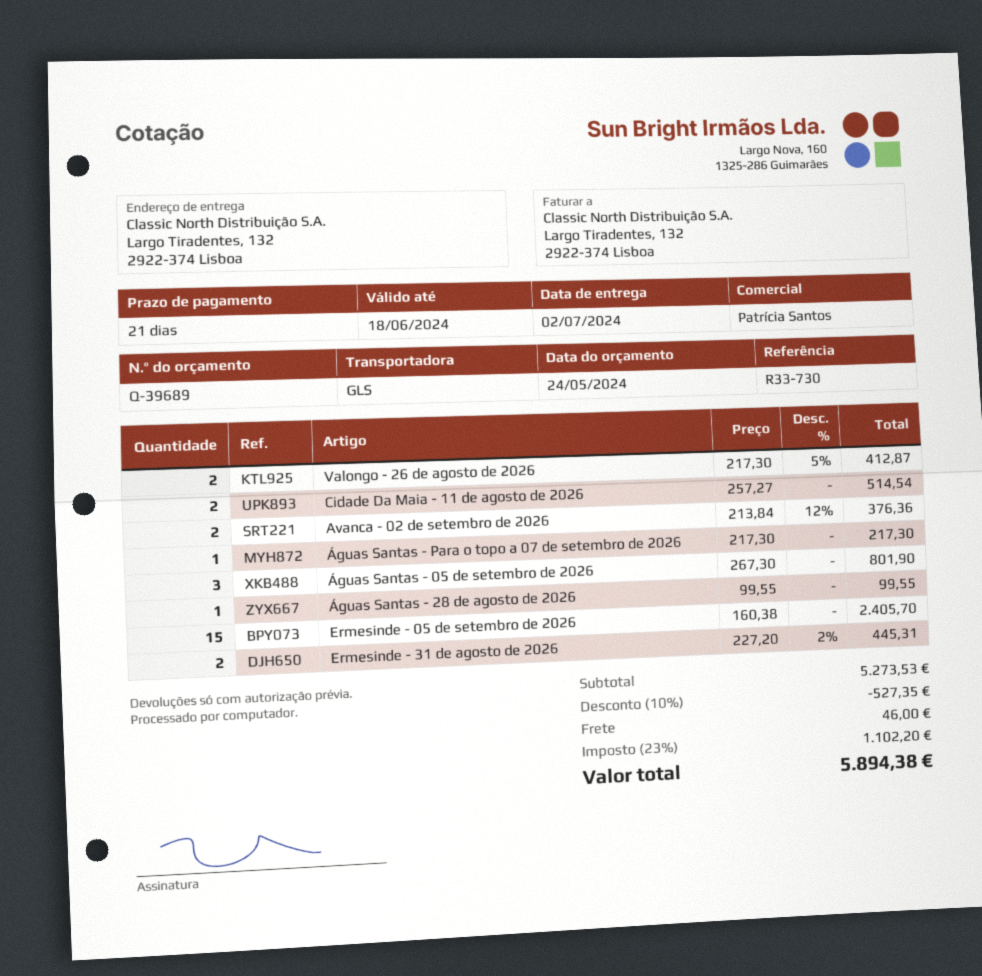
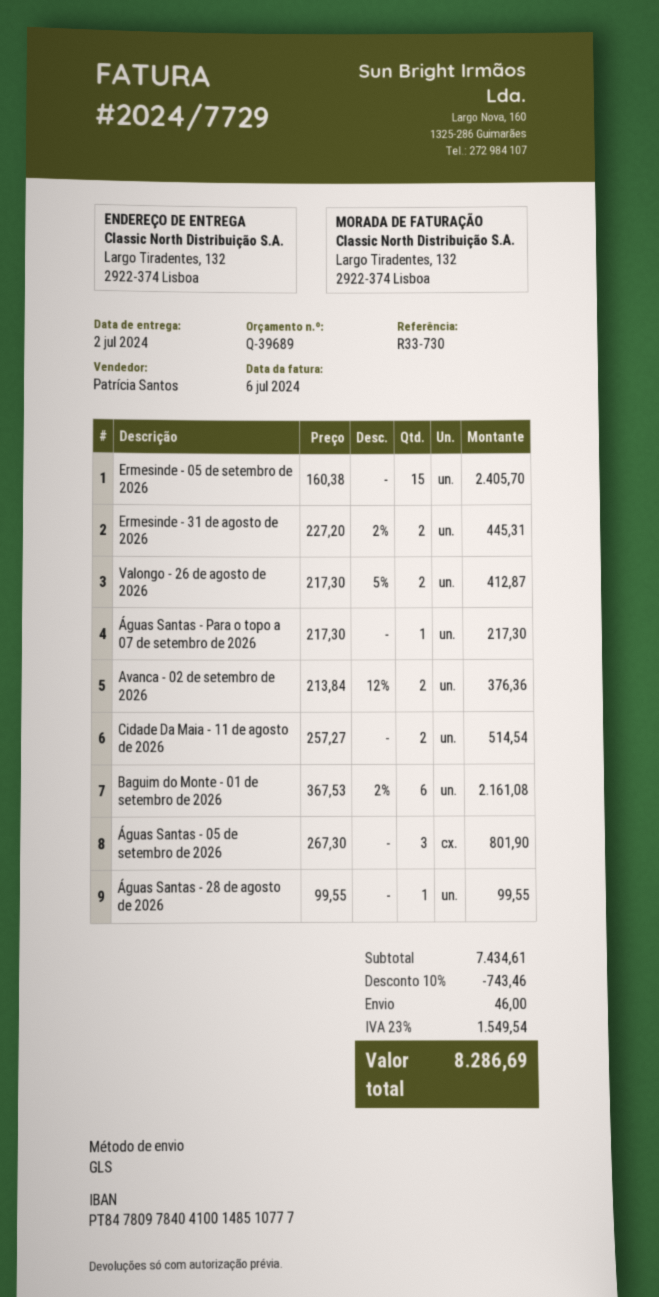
Baguim do Monte - 01 de setembro de 2026: none -> 6 x 367.53 - 2% = 2161.08
subtotal: 5273.53 -> 7434.61
discount: 10% = 527.35 -> 10% = 743.46
tax: 23% = 1102.20 -> 23% = 1549.54
total: 5894.38 -> 8286.69

